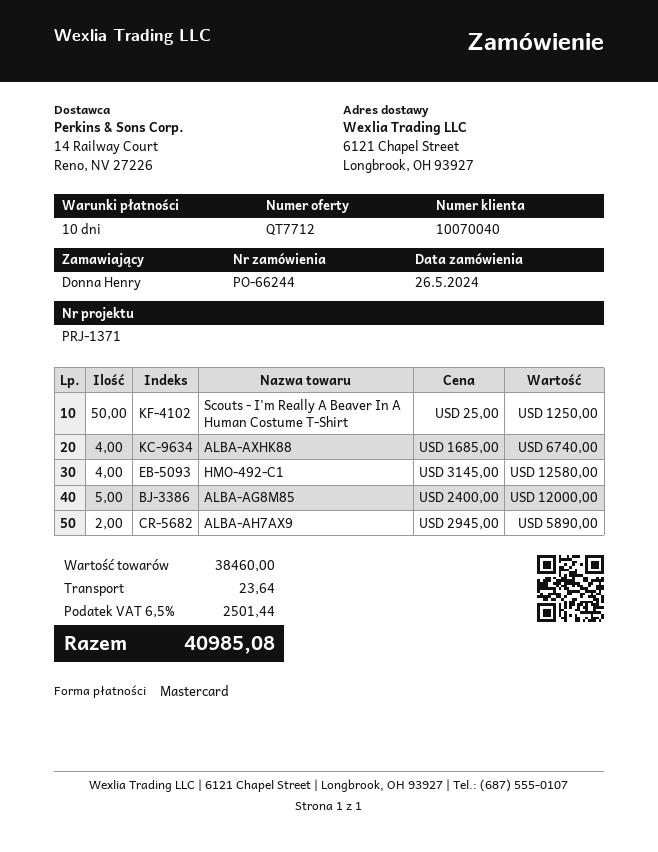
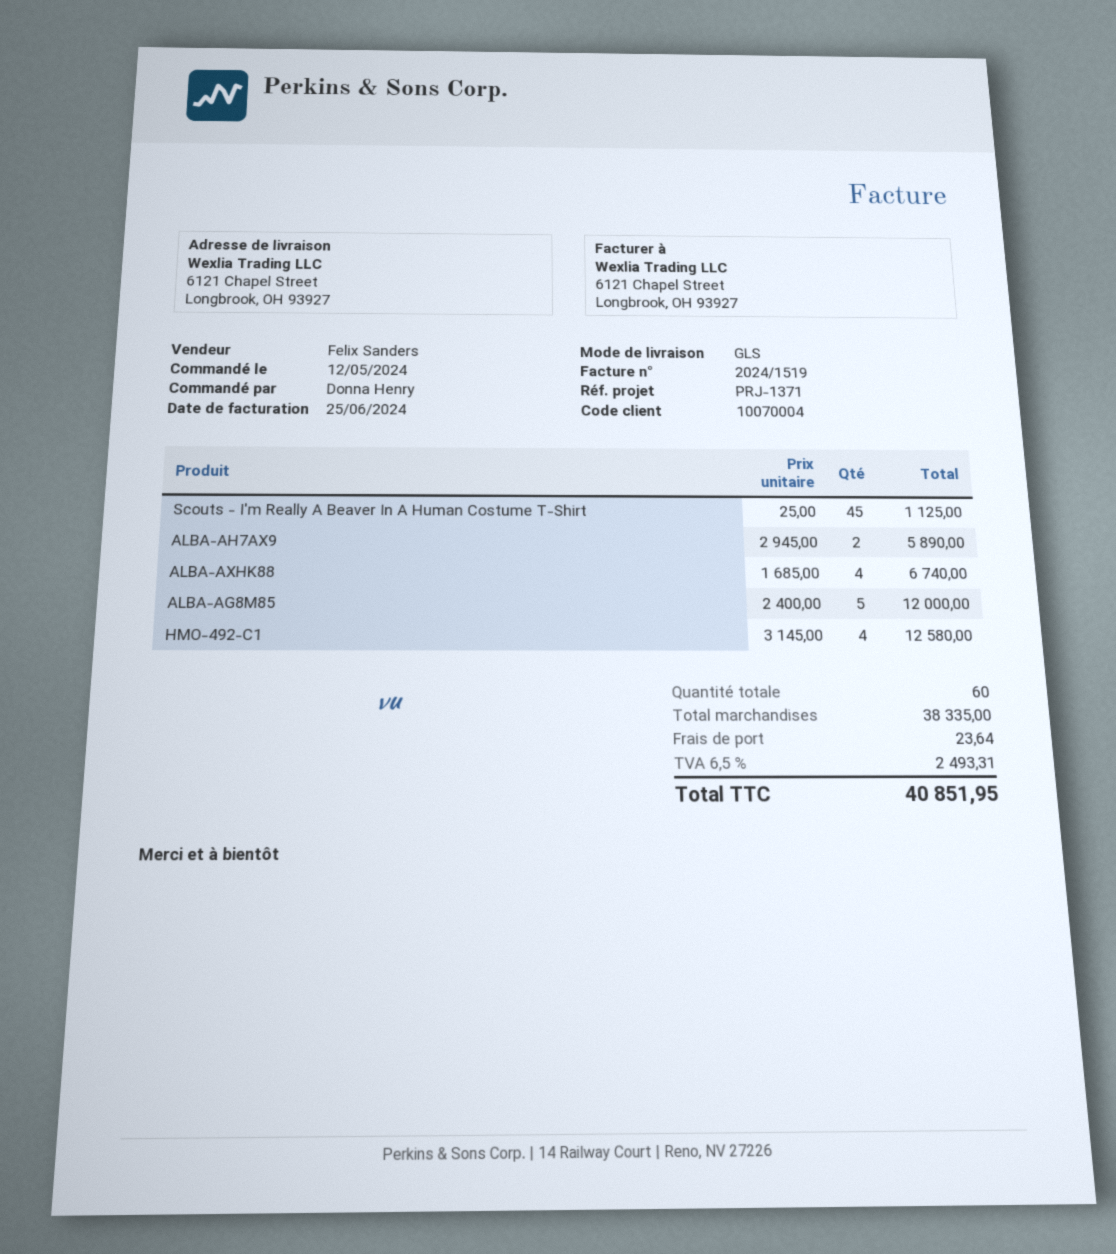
order date: 2024-05-26 -> 2024-05-12
customer number: 10070040 -> 10070004
Scouts - I'm Really A Beaver In A Human Costume T-Shirt: 50 x 25.00 = 1250.00 -> 45 x 25.00 = 1125.00
subtotal: 38460.00 -> 38335.00
tax: 6.5% = 2501.44 -> 6.5% = 2493.31
total: 40985.08 -> 40851.95

